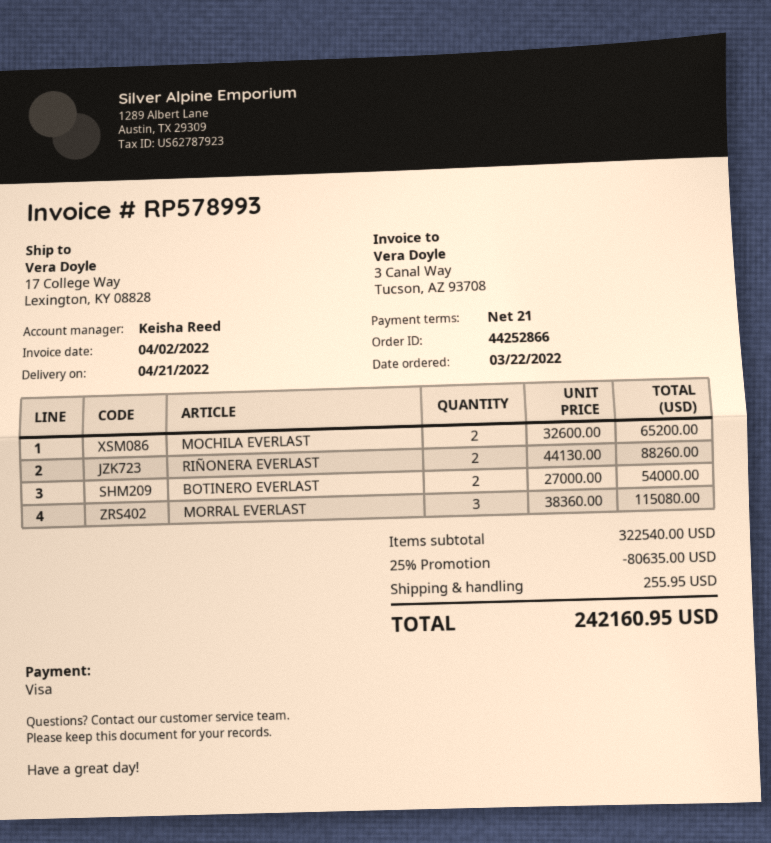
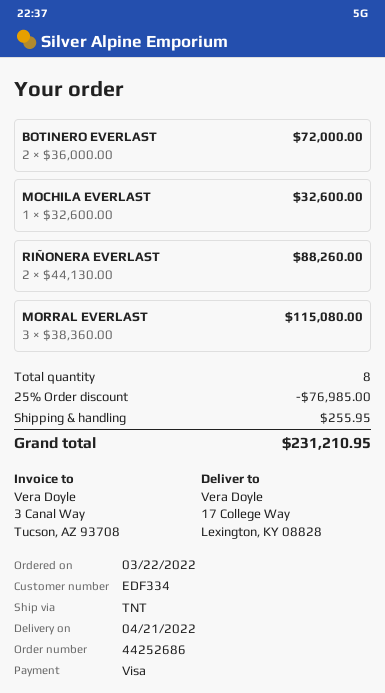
order number: 44252866 -> 44252686
MOCHILA EVERLAST: 2 x 32600.00 = 65200.00 -> 1 x 32600.00 = 32600.00
BOTINERO EVERLAST: 2 x 27000.00 = 54000.00 -> 2 x 36000.00 = 72000.00
discount: 25% = 80635.00 -> 25% = 76985.00
total: 242160.95 -> 231210.95

